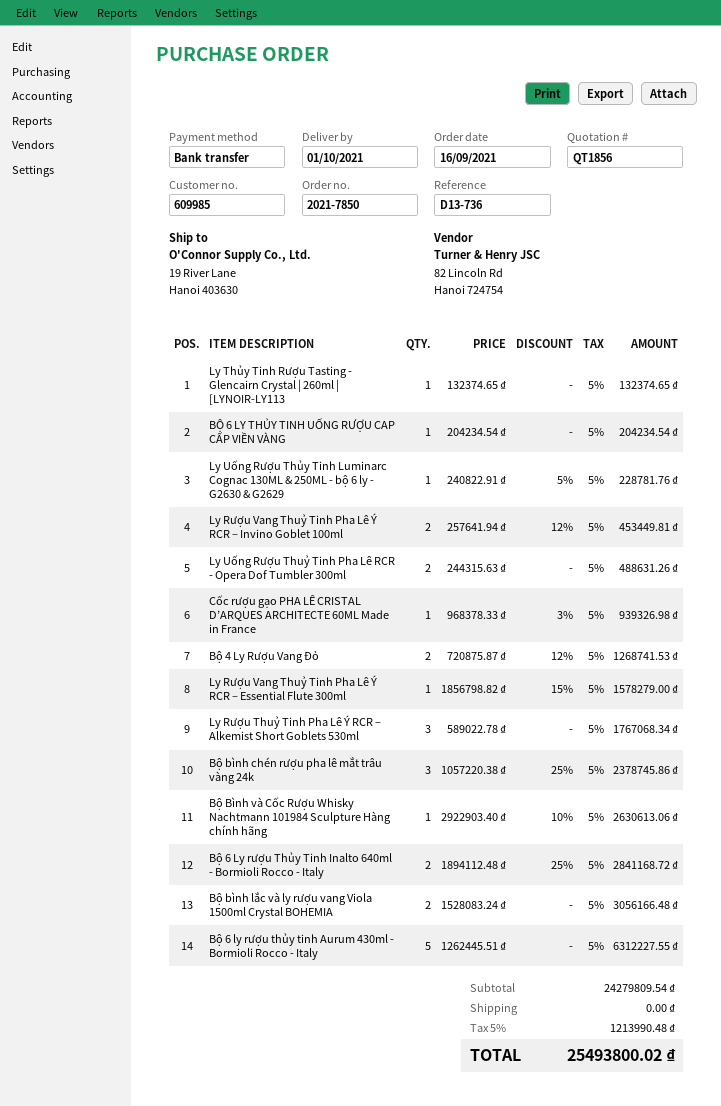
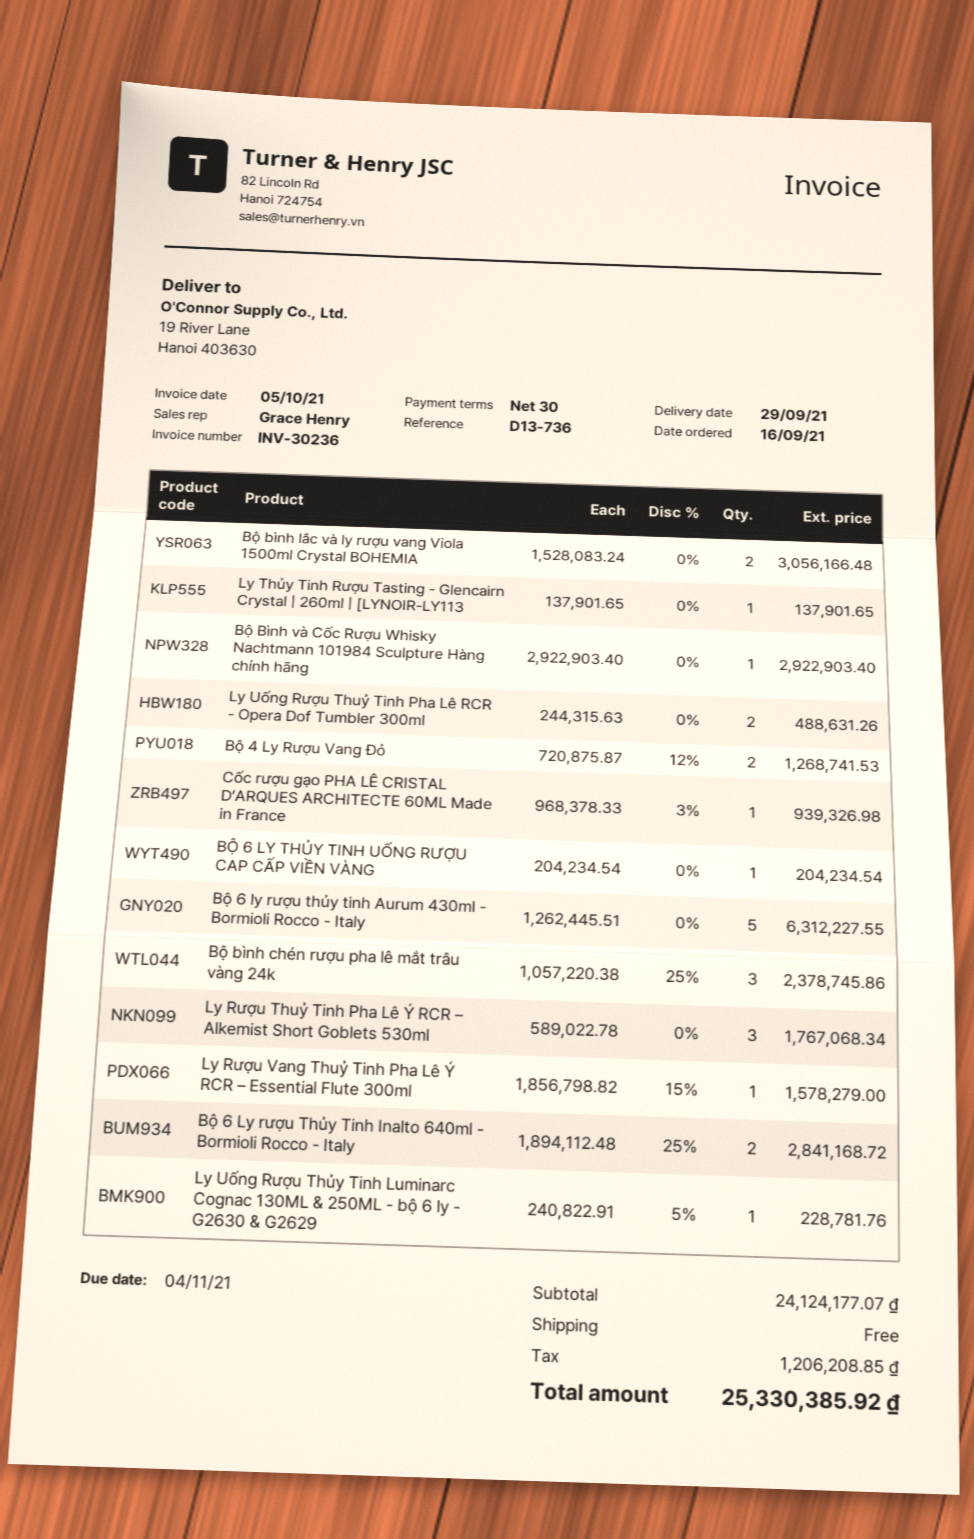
delivery date: 2021-10-01 -> 2021-09-29
Ly Thủy Tinh Rượu Tasting - Glencairn Crystal | 260ml | [LYNOIR-LY113: 1 x 132374.65 = 132374.65 -> 1 x 137901.65 = 137901.65
Ly Rượu Vang Thuỷ Tinh Pha Lê Ý RCR – Invino Goblet 100ml: 2 x 257641.94 - 12% = 453449.81 -> none
Bộ Bình và Cốc Rượu Whisky Nachtmann 101984 Sculpture Hàng chính hãng: 1 x 2922903.40 - 10% = 2630613.06 -> 1 x 2922903.40 = 2922903.40
subtotal: 24279809.54 -> 24124177.07
tax: 1213990.48 -> 1206208.85
total: 25493800.02 -> 25330385.92

